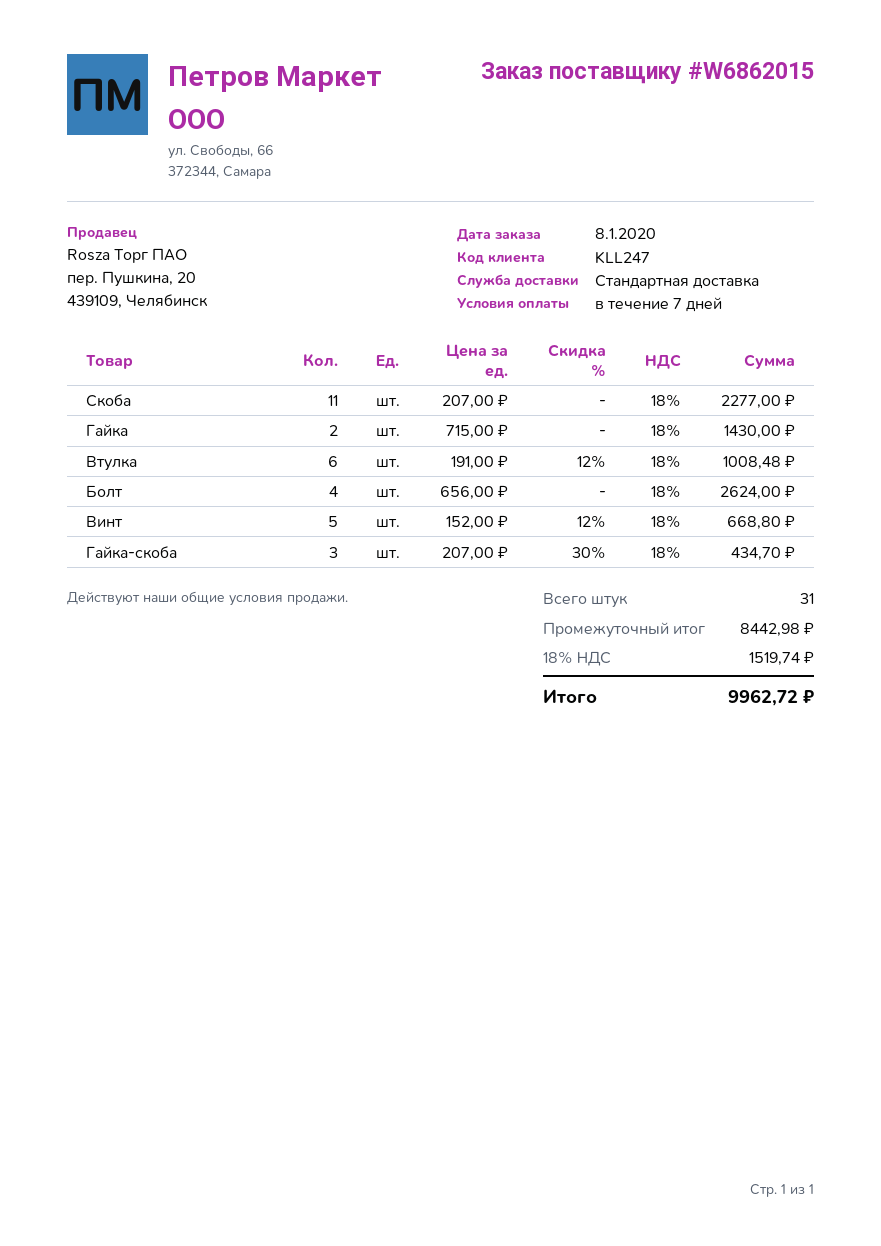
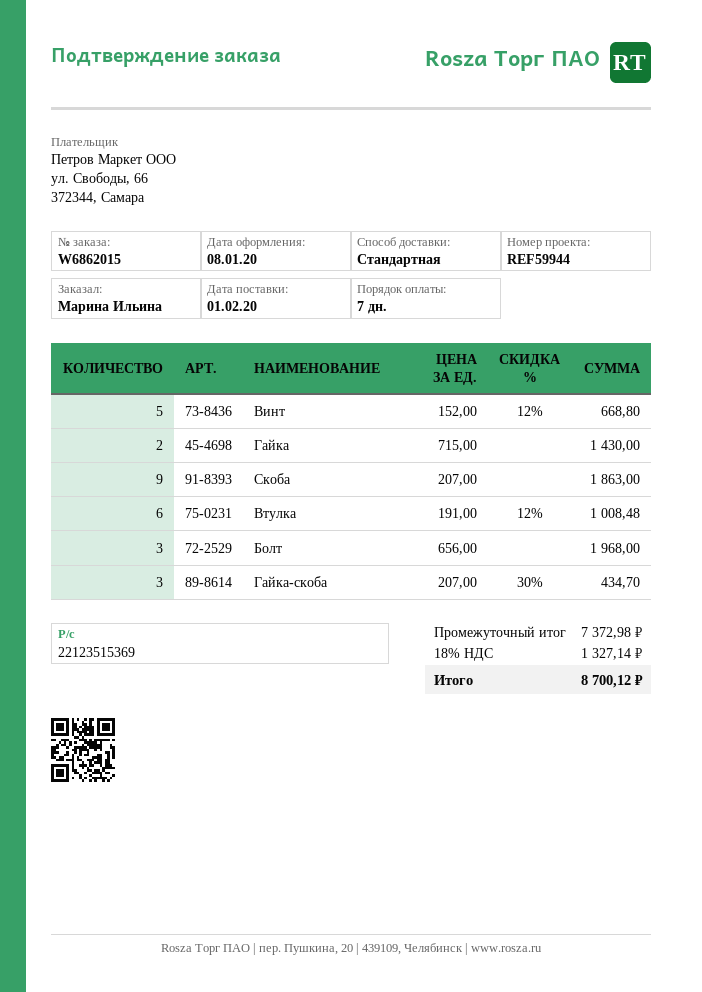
Скоба: 11 x 207.00 = 2277.00 -> 9 x 207.00 = 1863.00
Болт: 4 x 656.00 = 2624.00 -> 3 x 656.00 = 1968.00
subtotal: 8442.98 -> 7372.98
tax: 18% = 1519.74 -> 18% = 1327.14
total: 9962.72 -> 8700.12

